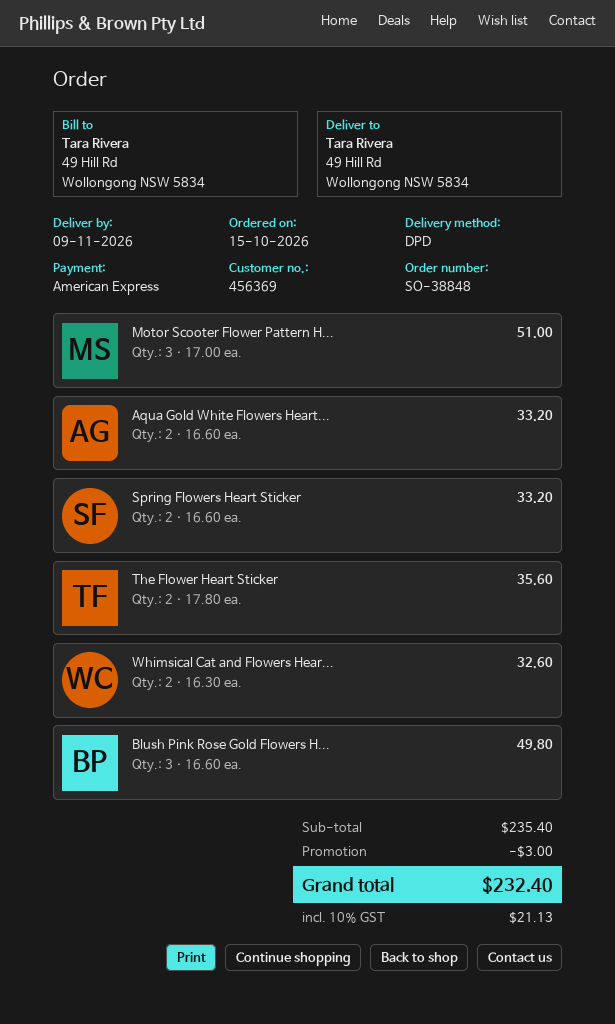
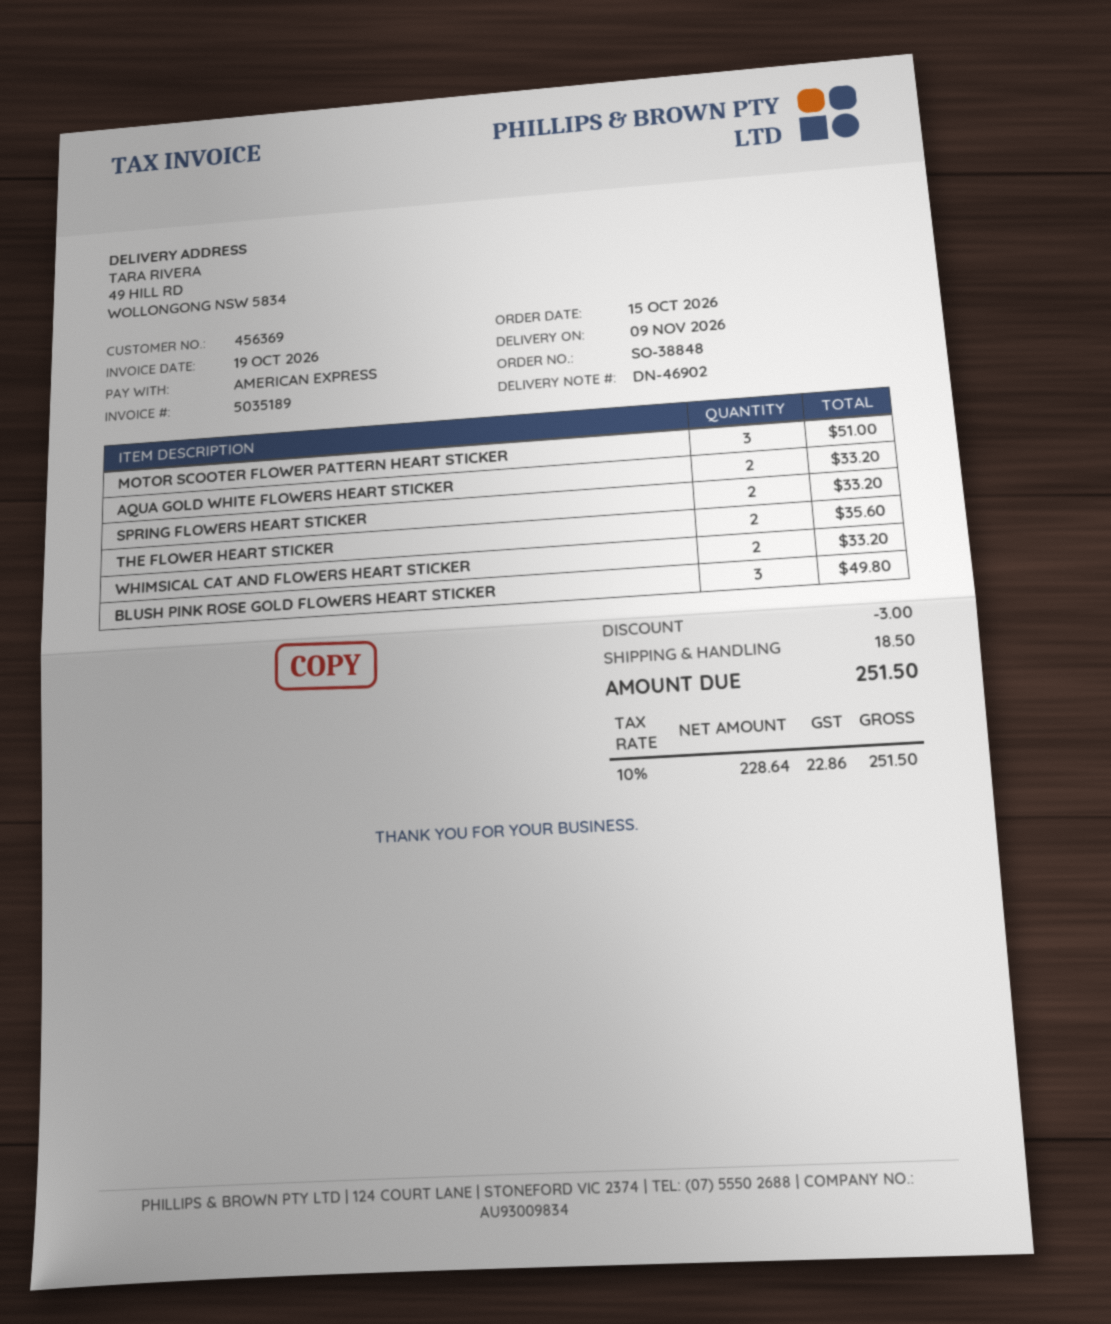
Whimsical Cat and Flowers Hear...: 2 for 32.60 -> 2 for 33.20
shipping: none -> 18.50
tax: 10% = 21.13 -> 10% = 22.86
total: 232.40 -> 251.50

